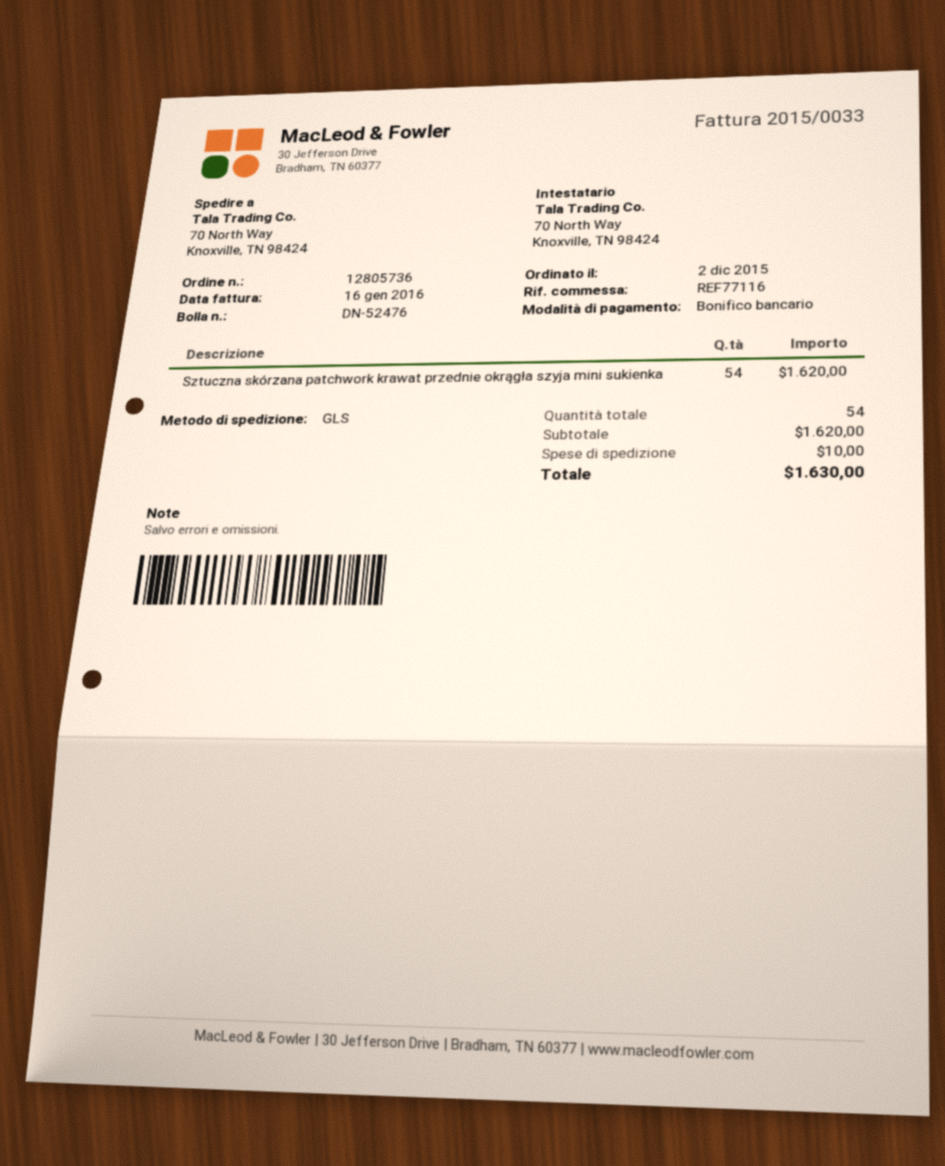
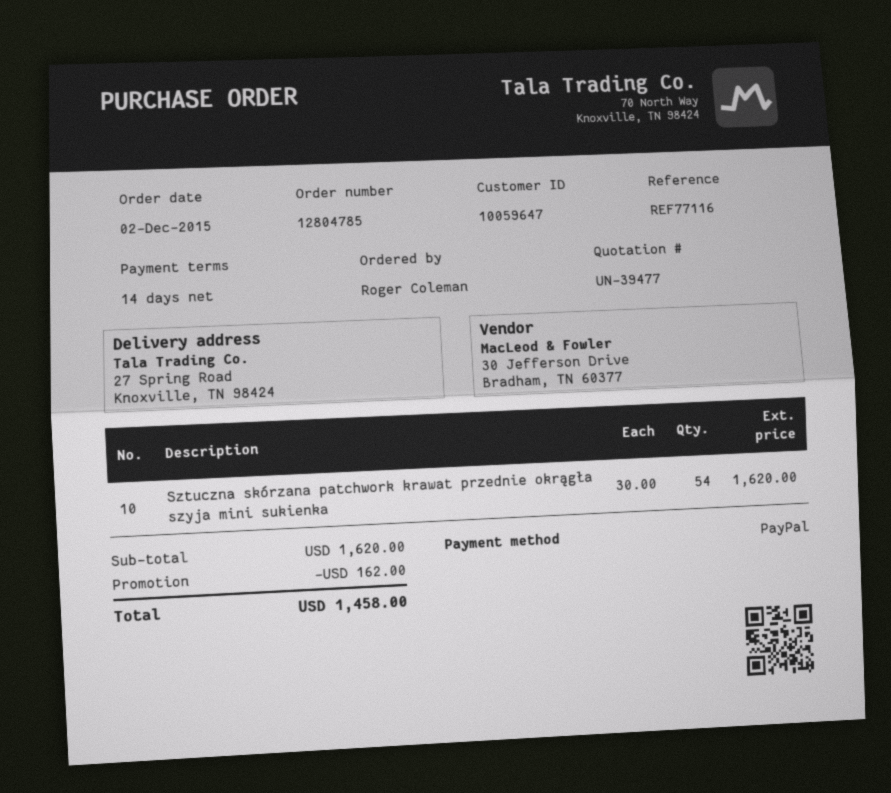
order number: 12805736 -> 12804785
payment method: bank transfer -> PayPal
ship to: 70 North Way, Knoxville, TN 98424 -> 27 Spring Road, Knoxville, TN 98424
discount: none -> 162.00
shipping: 10.00 -> none
total: 1630.00 -> 1458.00

